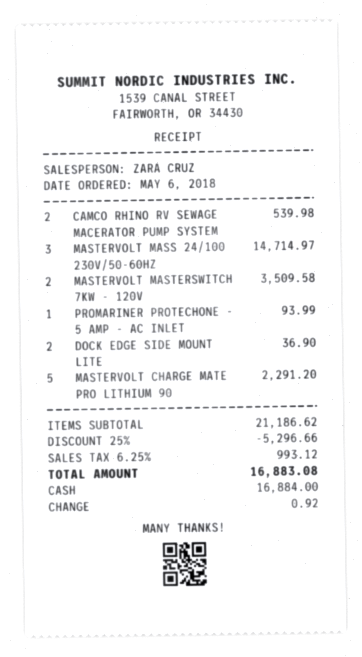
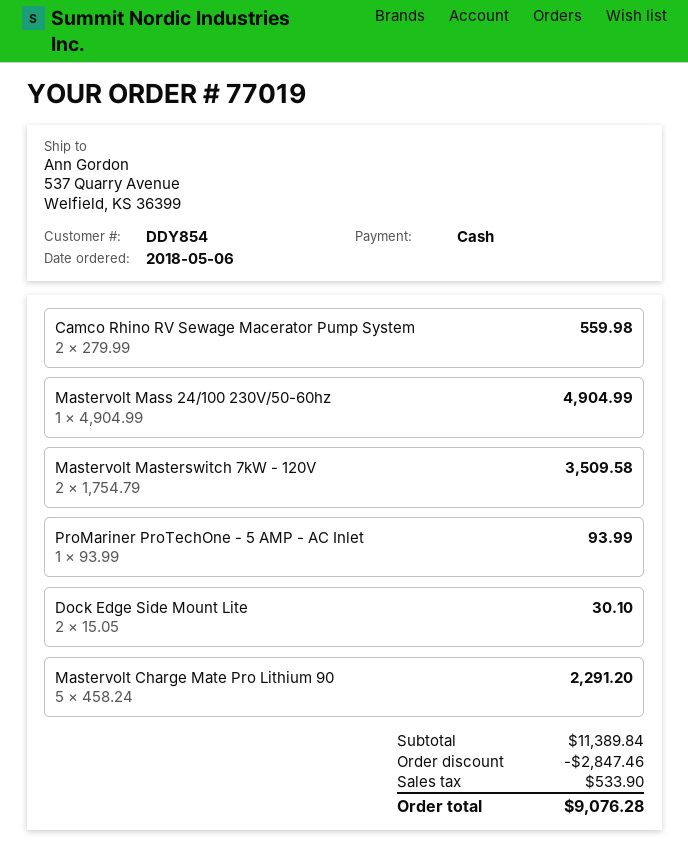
CAMCO RHINO RV SEWAGE MACERATOR PUMP SYSTEM: 2 for 539.98 -> 2 for 559.98
MASTERVOLT MASS 24/100 230V/50-60HZ: 3 for 14714.97 -> 1 for 4904.99
DOCK EDGE SIDE MOUNT LITE: 2 for 36.90 -> 2 for 30.10
subtotal: 21186.62 -> 11389.84
discount: 5296.66 -> 2847.46
tax: 993.12 -> 533.90
total: 16883.08 -> 9076.28

